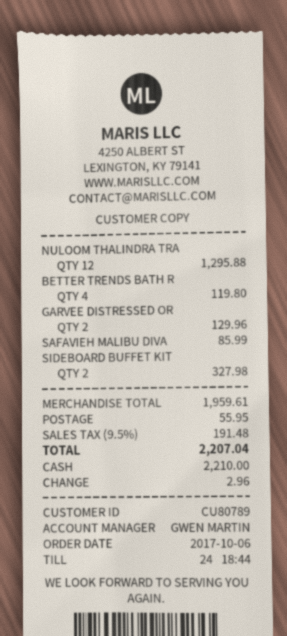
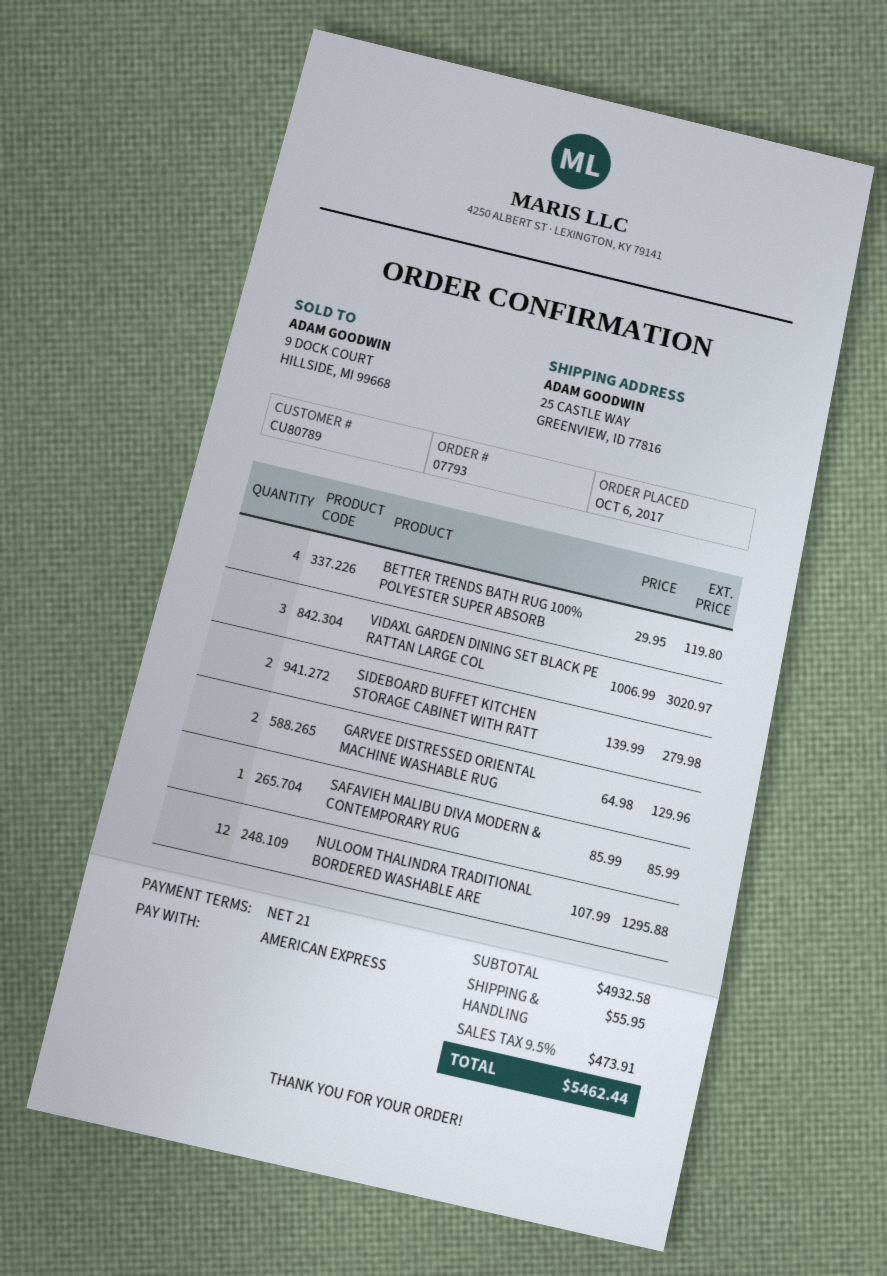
payment method: cash -> American Express
SIDEBOARD BUFFET KIT: 2 for 327.98 -> 2 for 279.98
VIDAXL GARDEN DINING SET BLACK PE RATTAN LARGE COL: none -> 3 for 3020.97
subtotal: 1959.61 -> 4932.58
tax: 9.5% = 191.48 -> 9.5% = 473.91
total: 2207.04 -> 5462.44

